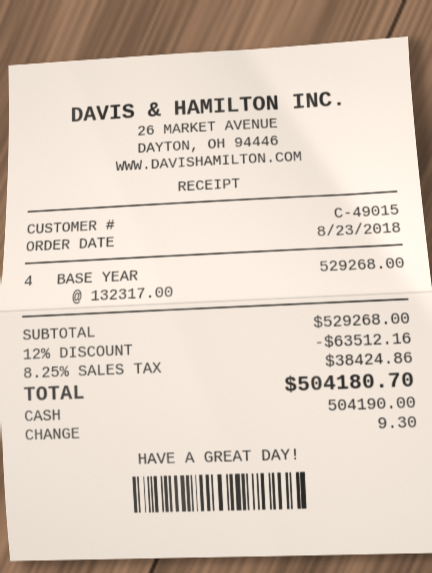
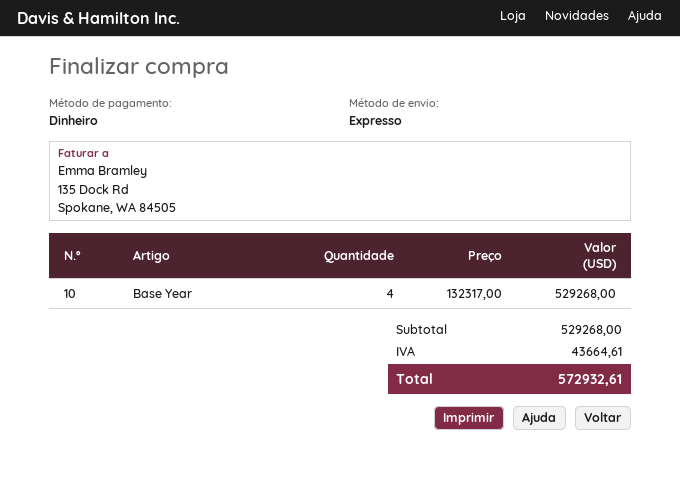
discount: 12% = 63512.16 -> none
tax: 38424.86 -> 43664.61
total: 504180.70 -> 572932.61

